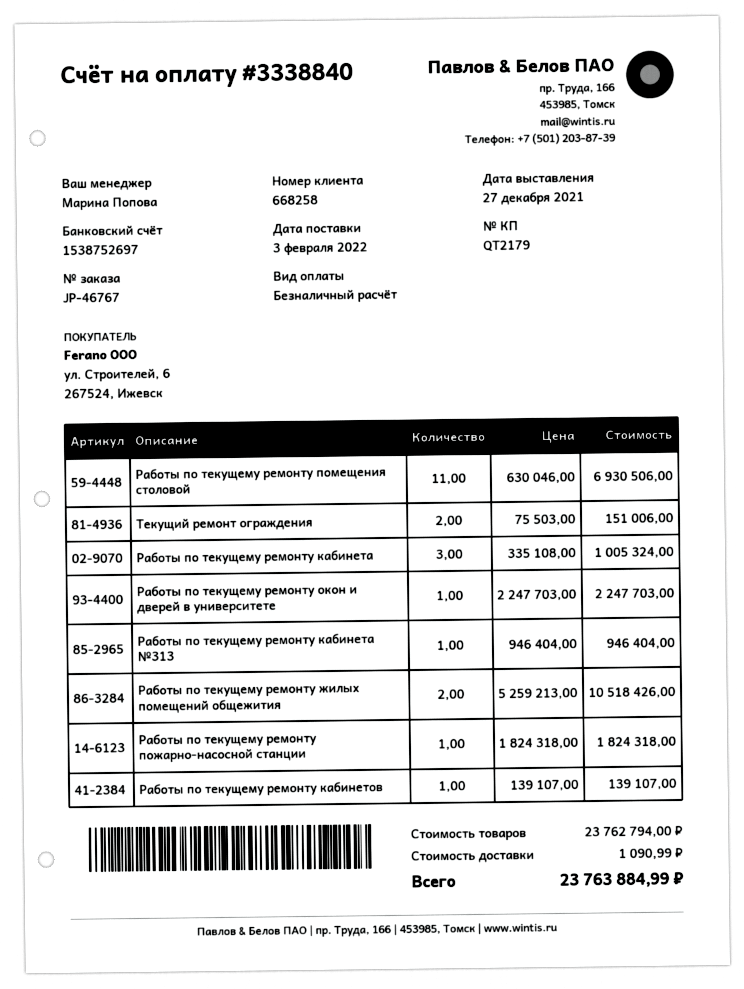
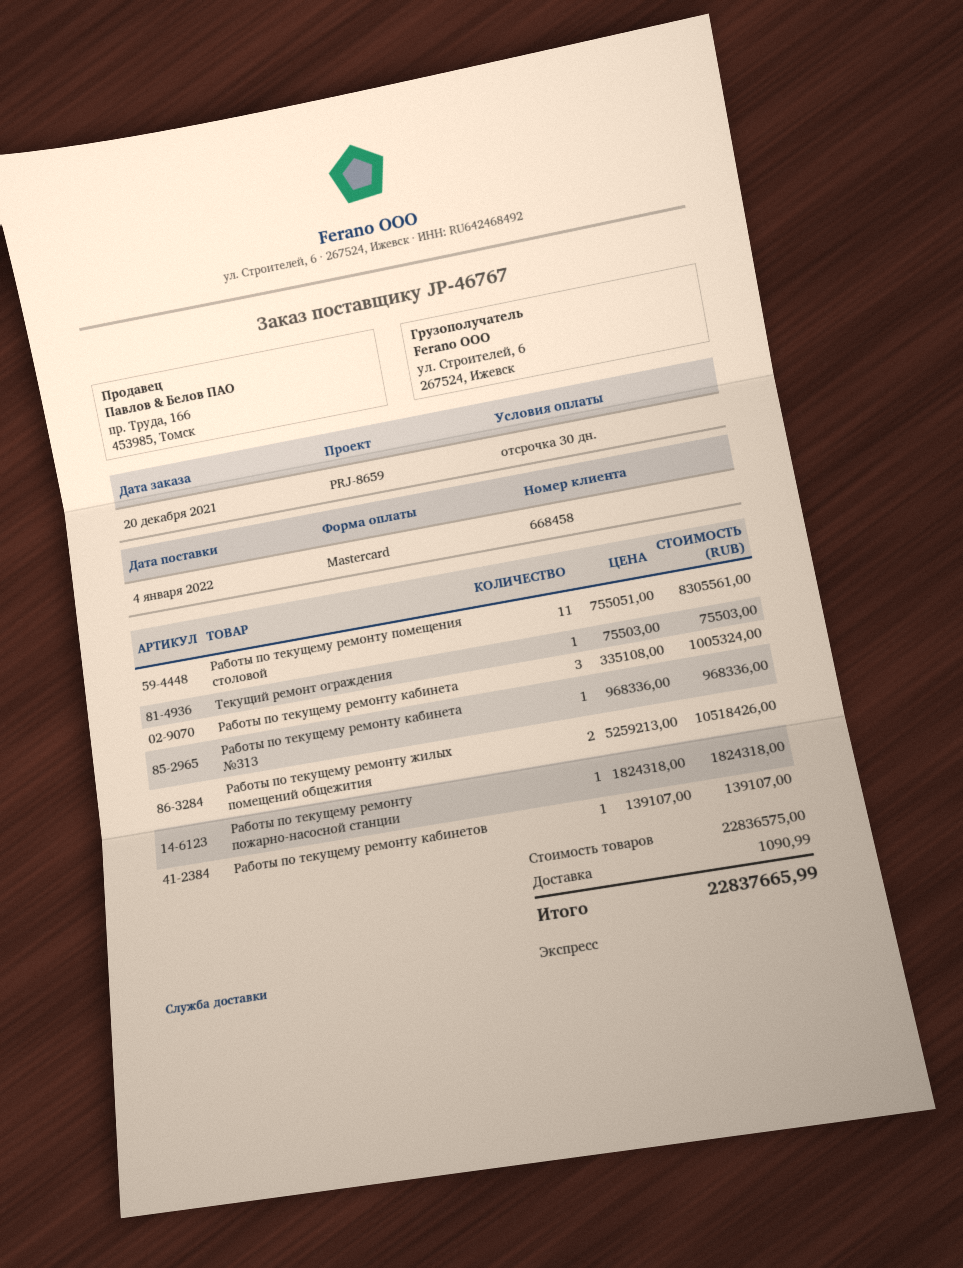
delivery date: 2022-02-03 -> 2022-01-04
customer number: 668258 -> 668458
payment method: bank transfer -> Mastercard
Работы по текущему ремонту помещения столовой: 11 x 630046.00 = 6930506.00 -> 11 x 755051.00 = 8305561.00
Текущий ремонт ограждения: 2 x 75503.00 = 151006.00 -> 1 x 75503.00 = 75503.00
Работы по текущему ремонту окон и дверей в университете: 1 x 2247703.00 = 2247703.00 -> none
Работы по текущему ремонту кабинета №313: 1 x 946404.00 = 946404.00 -> 1 x 968336.00 = 968336.00
subtotal: 23762794.00 -> 22836575.00
total: 23763884.99 -> 22837665.99

